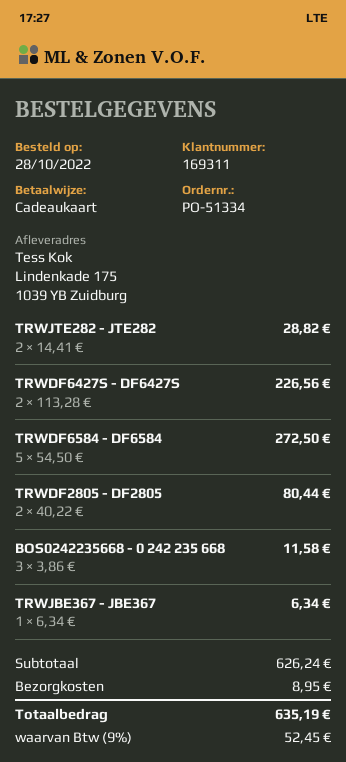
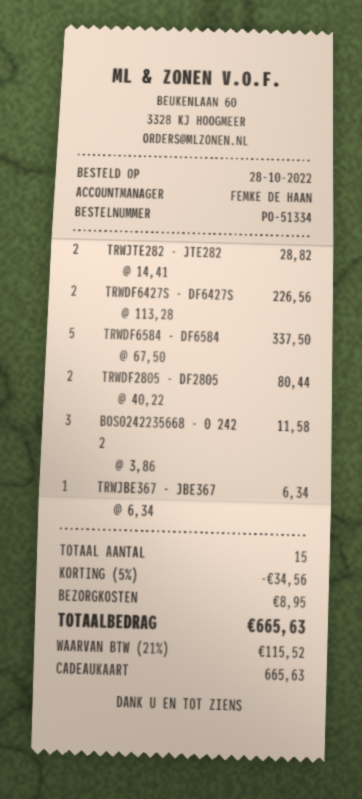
TRWDF6584 - DF6584: 5 x 54.50 = 272.50 -> 5 x 67.50 = 337.50
discount: none -> 5% = 34.56
tax: 9% = 52.45 -> 21% = 115.52
total: 635.19 -> 665.63

